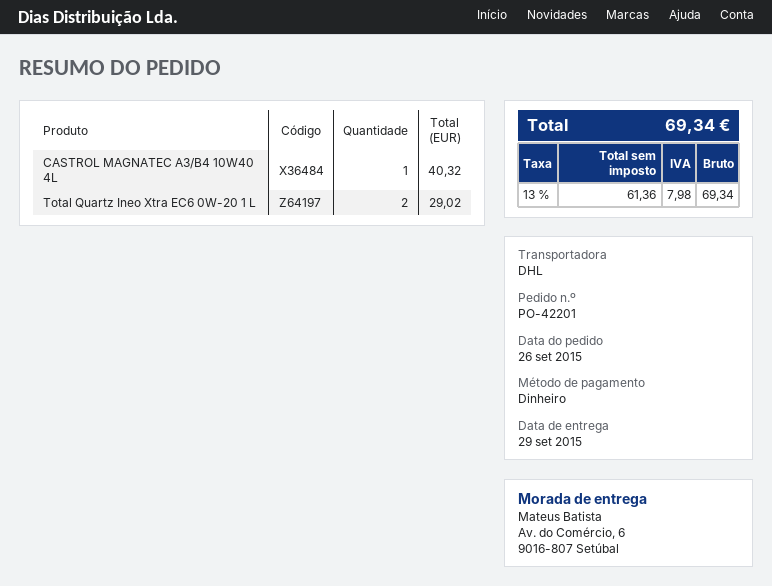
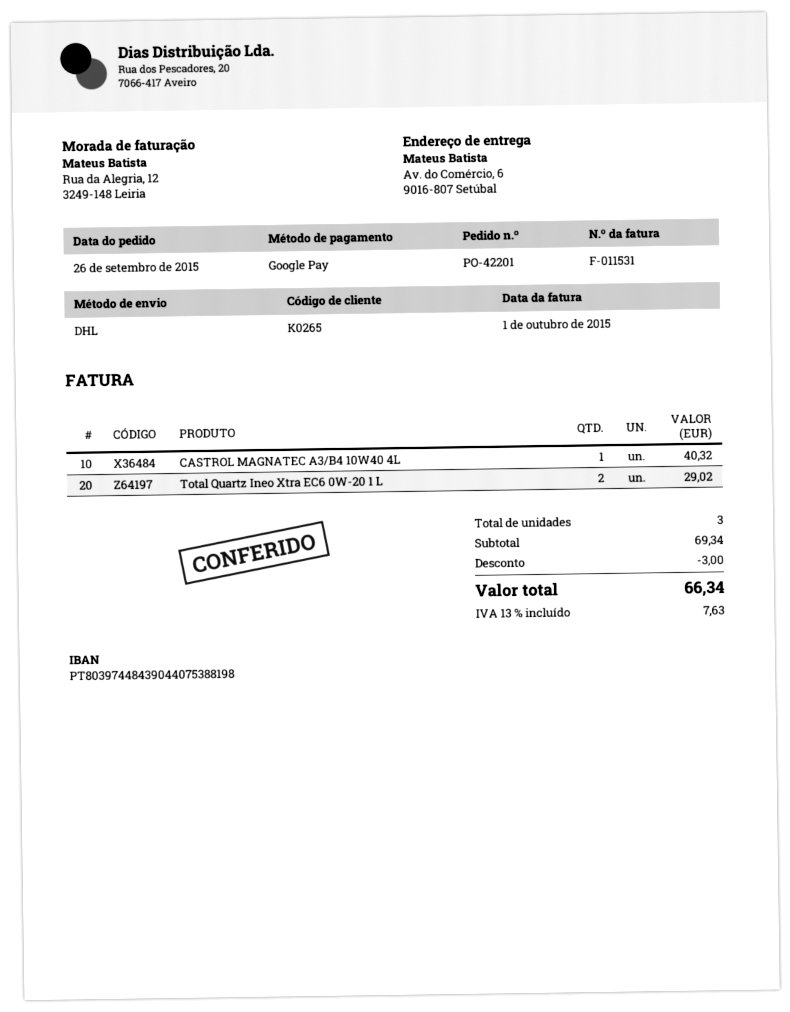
payment method: cash -> Google Pay
discount: none -> 3.00
tax: 13% = 7.98 -> 13% = 7.63
total: 69.34 -> 66.34

